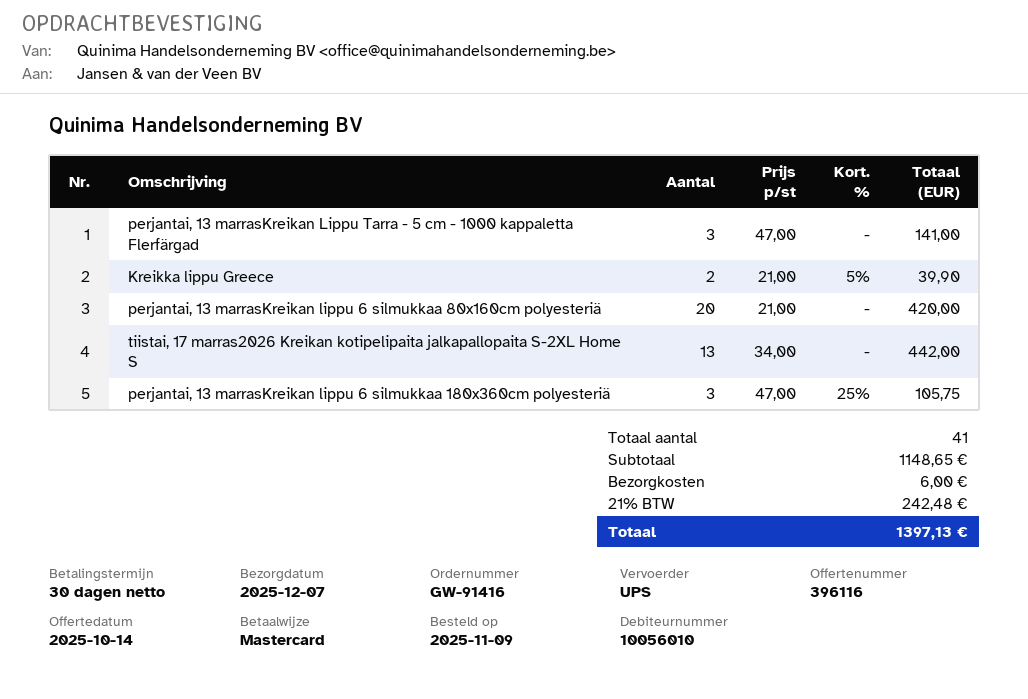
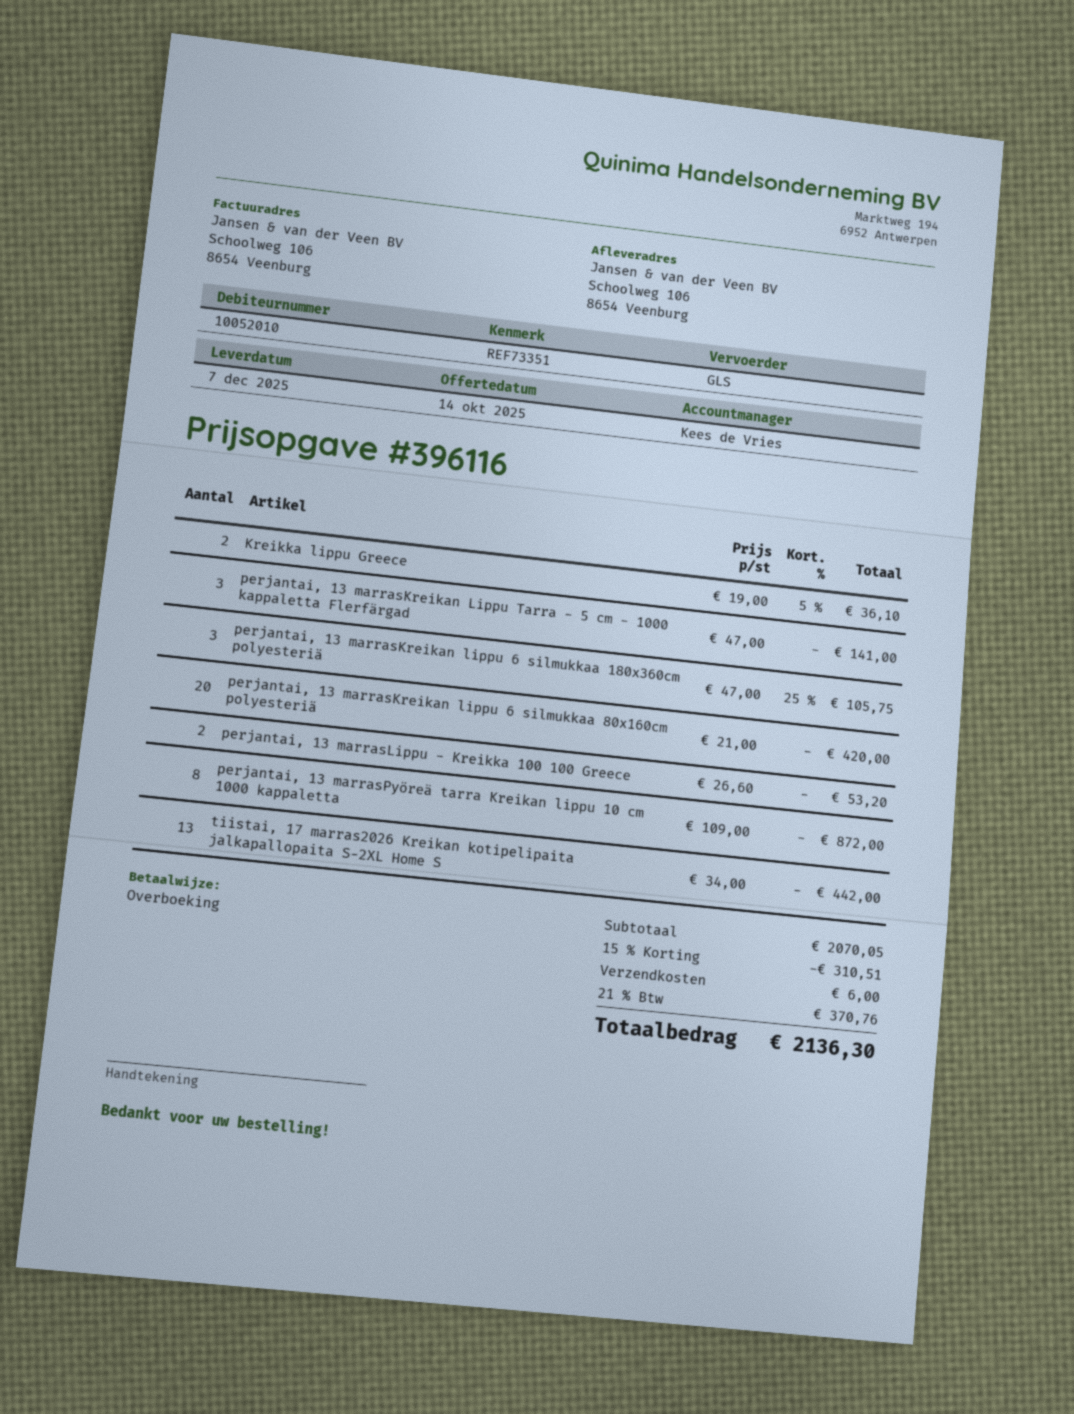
customer number: 10056010 -> 10052010
payment method: Mastercard -> bank transfer
shipping method: UPS -> GLS
Kreikka lippu Greece: 2 x 21.00 - 5% = 39.90 -> 2 x 19.00 - 5% = 36.10
perjantai, 13 marrasLippu - Kreikka 100 100 Greece: none -> 2 x 26.60 = 53.20
perjantai, 13 marrasPyöreä tarra Kreikan lippu 10 cm 1000 kappaletta: none -> 8 x 109.00 = 872.00
subtotal: 1148.65 -> 2070.05
discount: none -> 15% = 310.51
tax: 21% = 242.48 -> 21% = 370.76
total: 1397.13 -> 2136.30

